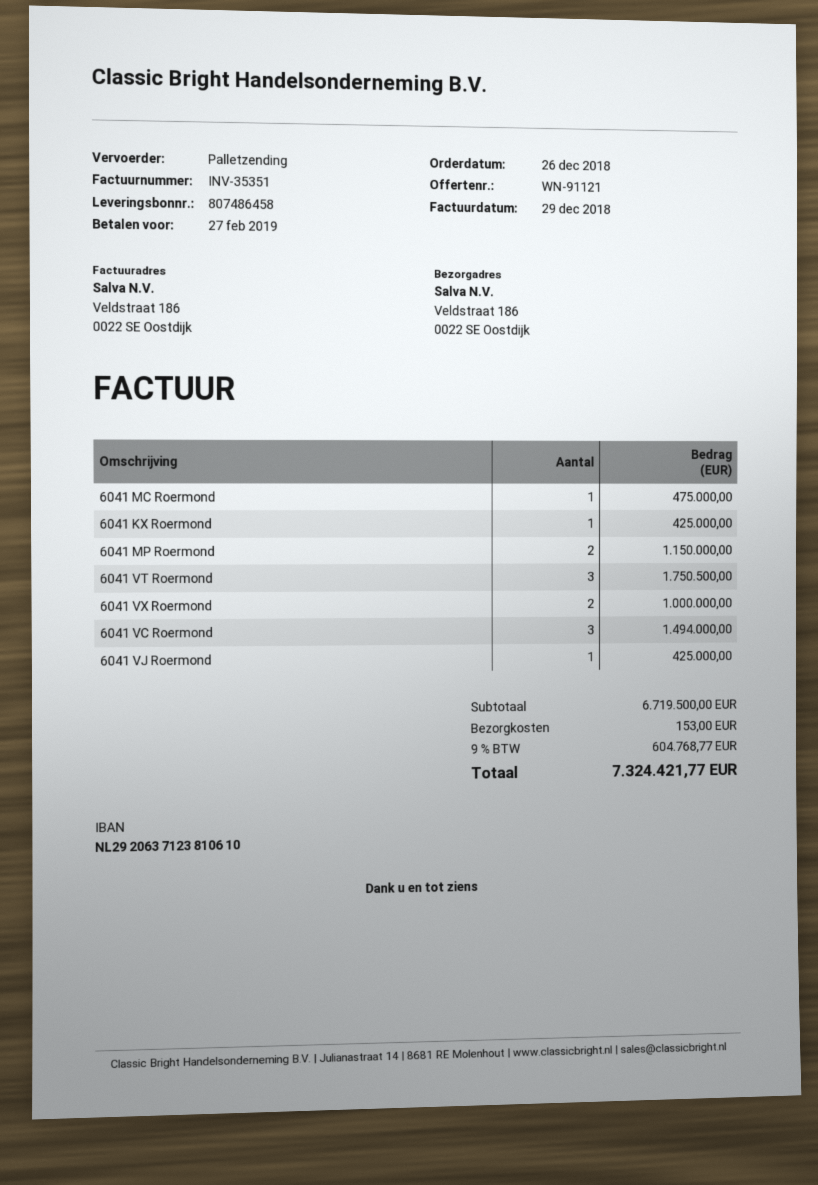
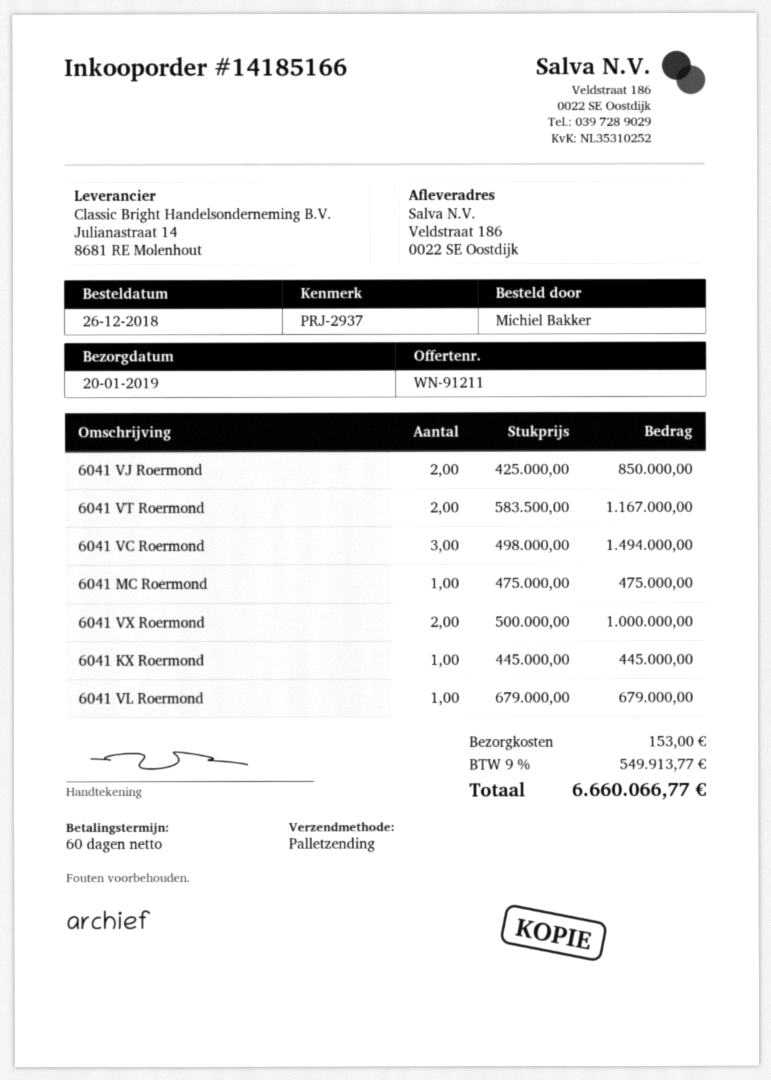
quote number: WN-91121 -> WN-91211
6041 KX Roermond: 1 for 425000.00 -> 1 for 445000.00
6041 MP Roermond: 2 for 1150000.00 -> none
6041 VT Roermond: 3 for 1750500.00 -> 2 for 1167000.00
6041 VJ Roermond: 1 for 425000.00 -> 2 for 850000.00
6041 VL Roermond: none -> 1 for 679000.00
tax: 9% = 604768.77 -> 9% = 549913.77
total: 7324421.77 -> 6660066.77

